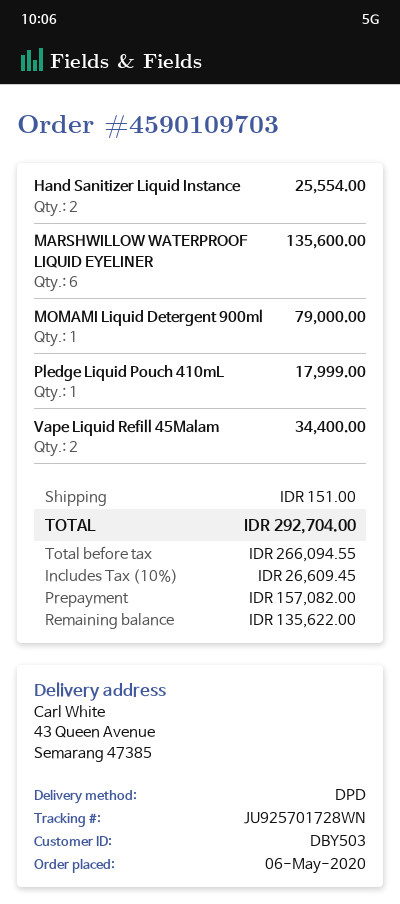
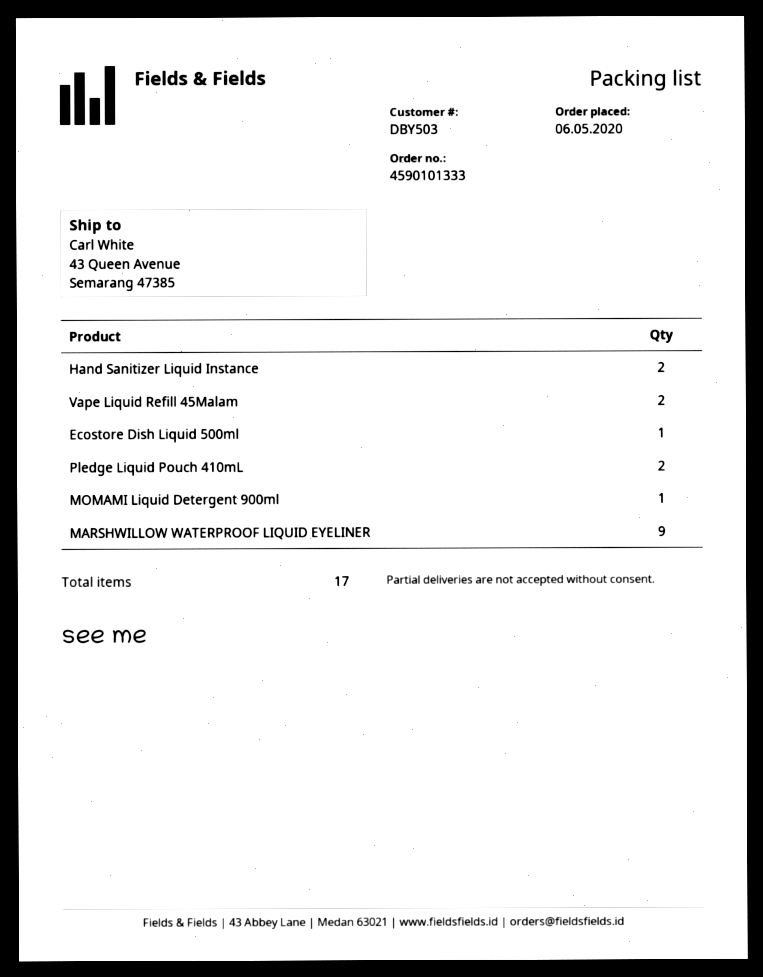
order number: 4590109703 -> 4590101333
MARSHWILLOW WATERPROOF LIQUID EYELINER: 6 -> 9
Pledge Liquid Pouch 410mL: 1 -> 2
Ecostore Dish Liquid 500ml: none -> 1

